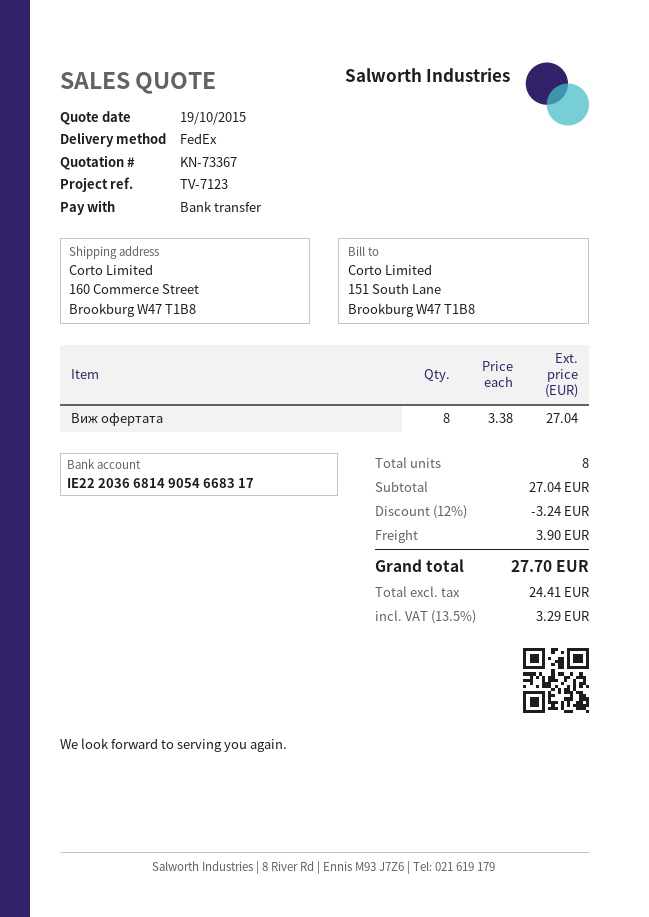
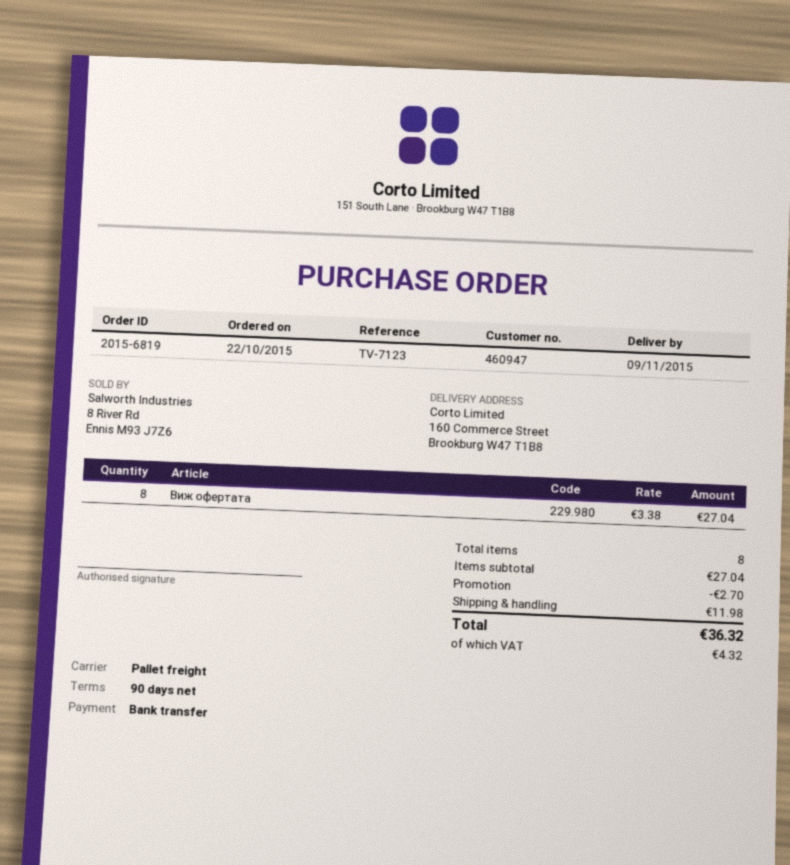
shipping method: FedEx -> pallet freight
discount: 3.24 -> 2.70
shipping: 3.90 -> 11.98
tax: 3.29 -> 4.32
total: 27.70 -> 36.32

